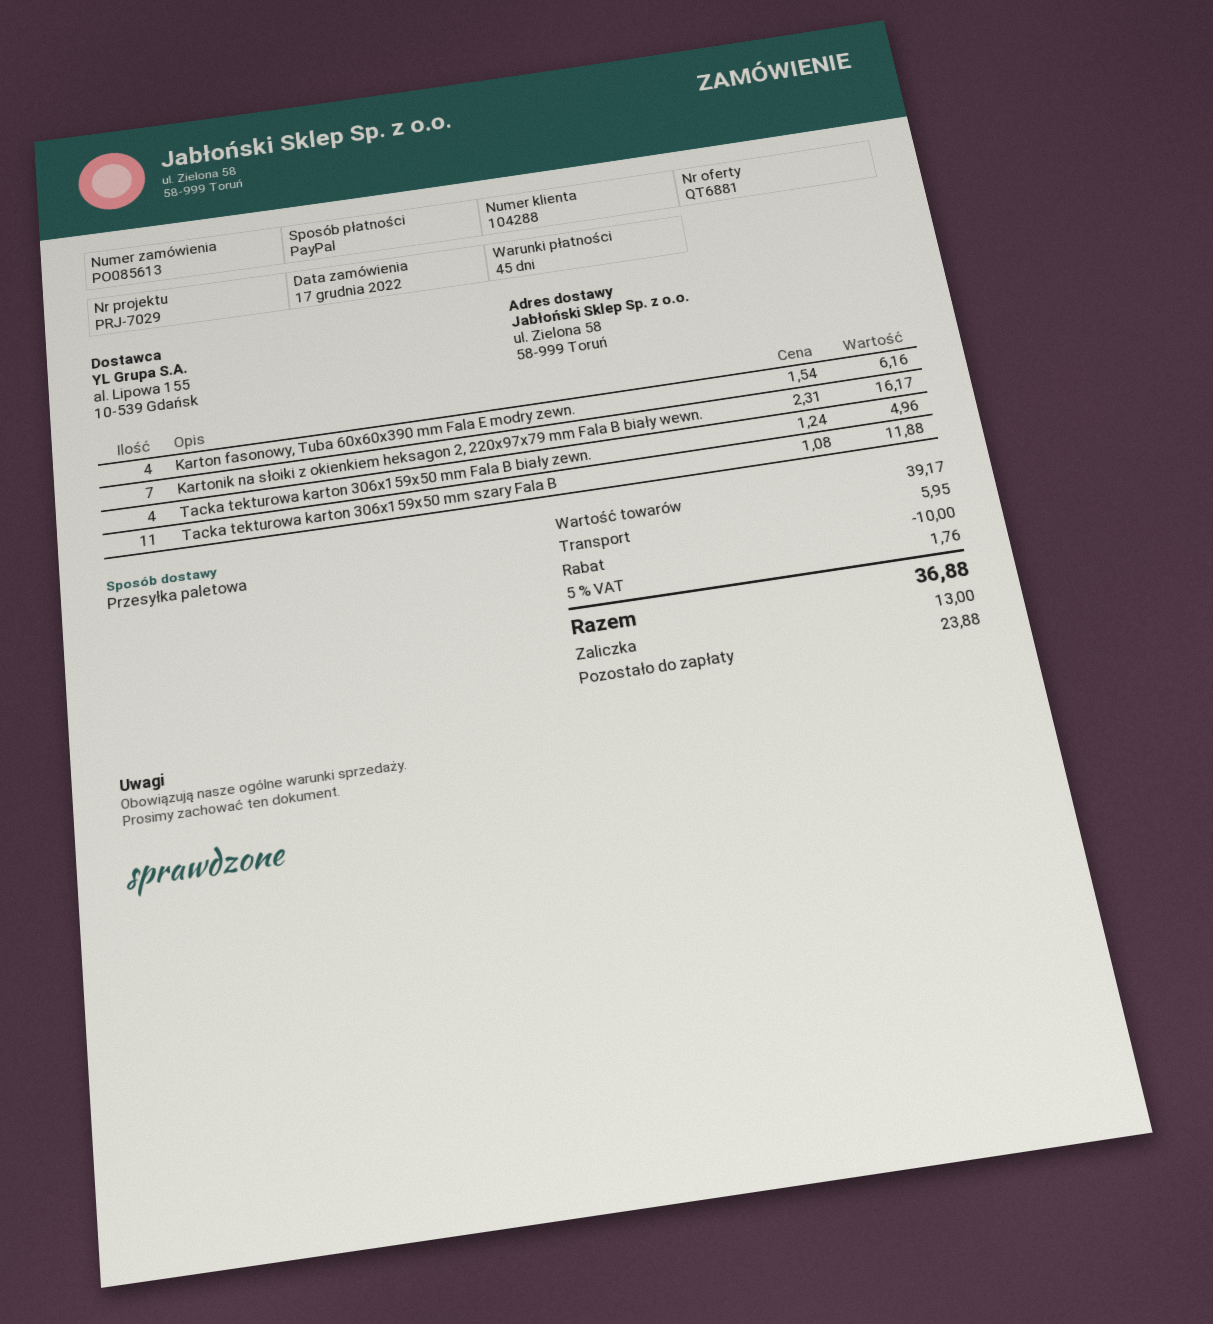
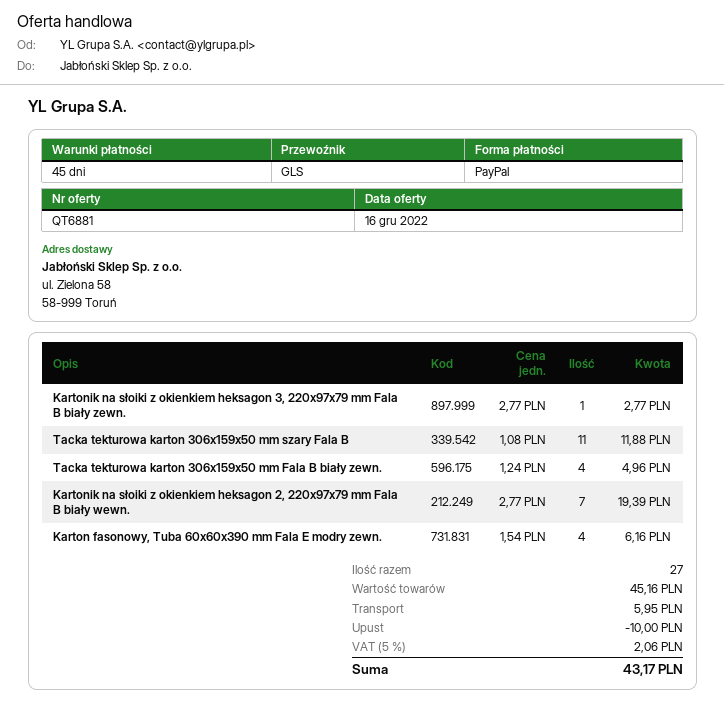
shipping method: pallet freight -> GLS
Kartonik na słoiki z okienkiem heksagon 2, 220x97x79 mm Fala B biały wewn.: 7 x 2.31 = 16.17 -> 7 x 2.77 = 19.39
Kartonik na słoiki z okienkiem heksagon 3, 220x97x79 mm Fala B biały zewn.: none -> 1 x 2.77 = 2.77
subtotal: 39.17 -> 45.16
tax: 5% = 1.76 -> 5% = 2.06
total: 36.88 -> 43.17

